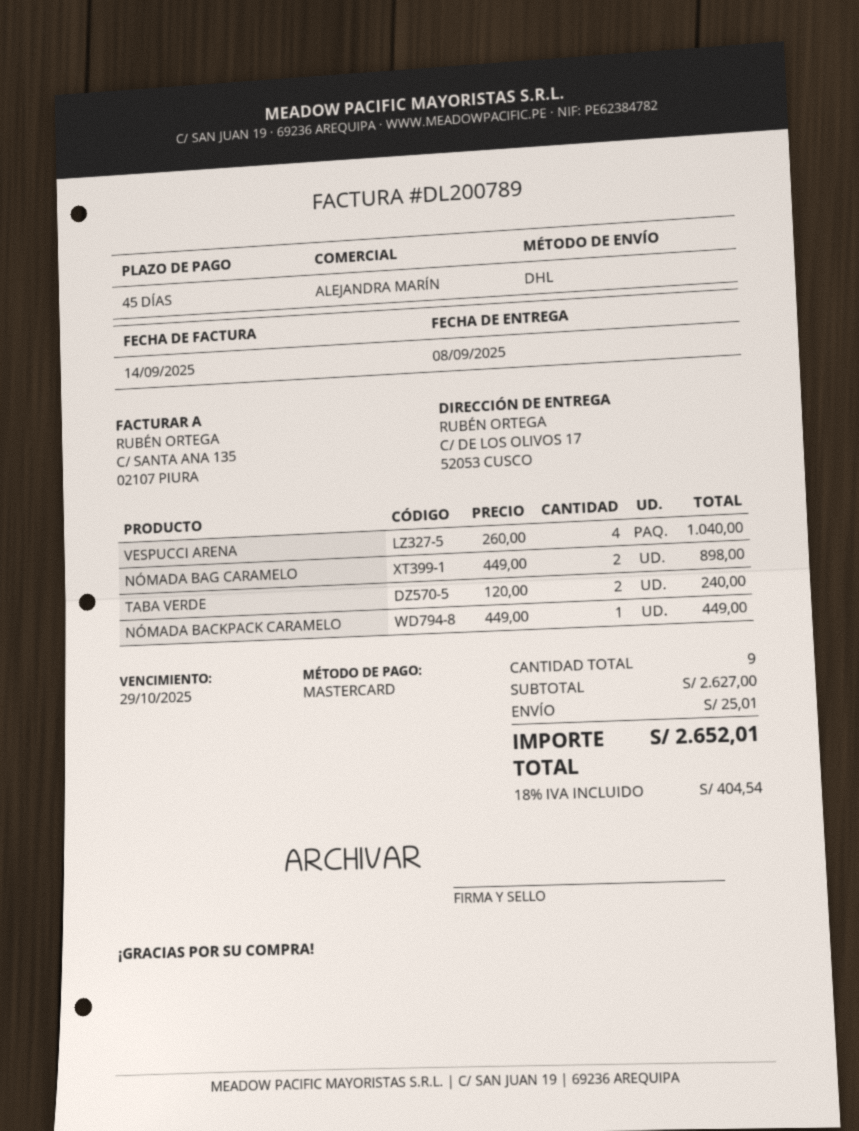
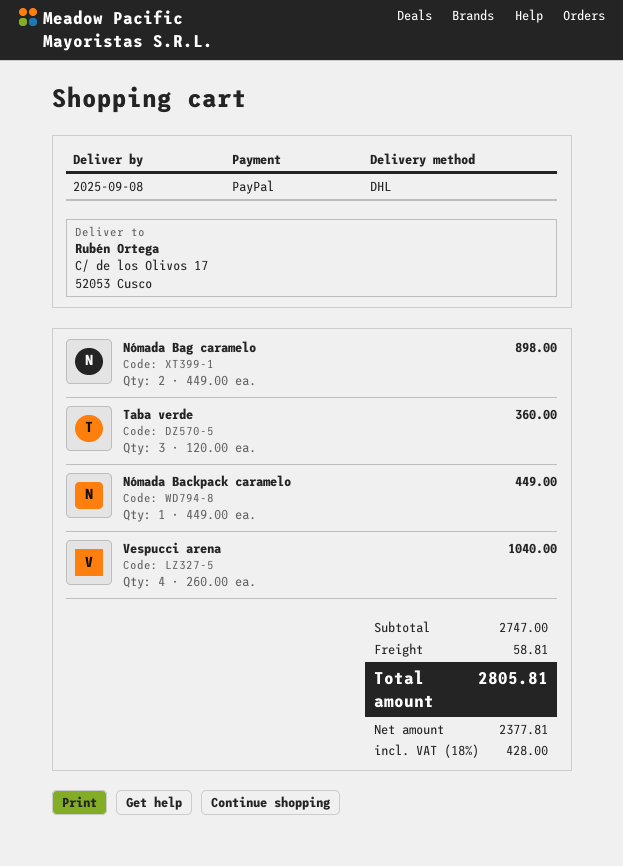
payment method: Mastercard -> PayPal
TABA VERDE: 2 x 120.00 = 240.00 -> 3 x 120.00 = 360.00
subtotal: 2627.00 -> 2747.00
shipping: 25.01 -> 58.81
tax: 18% = 404.54 -> 18% = 428.00
total: 2652.01 -> 2805.81

